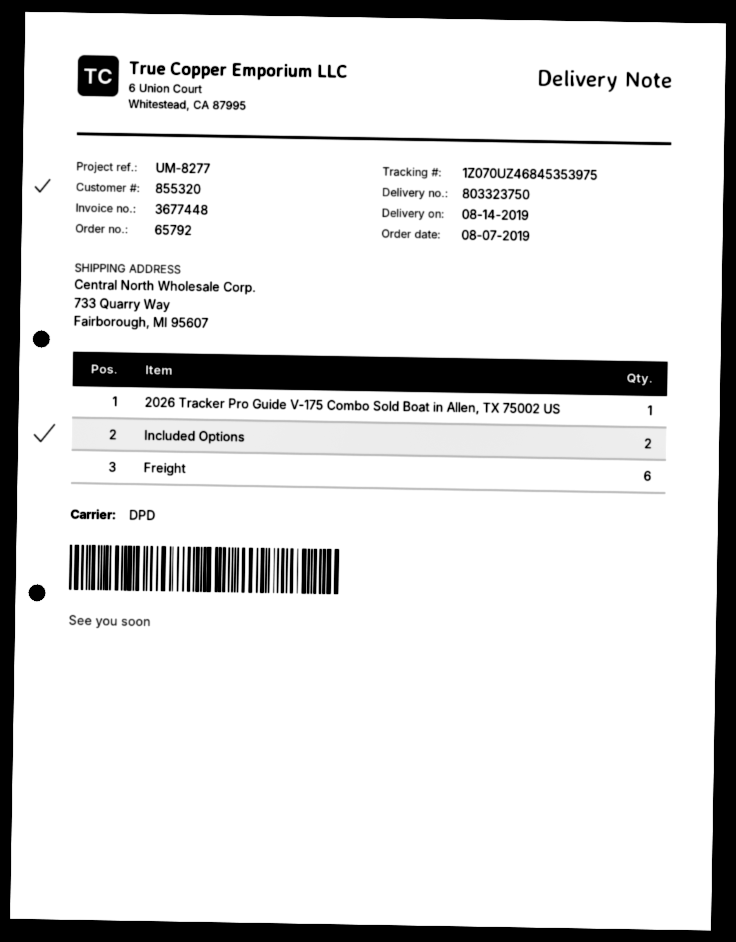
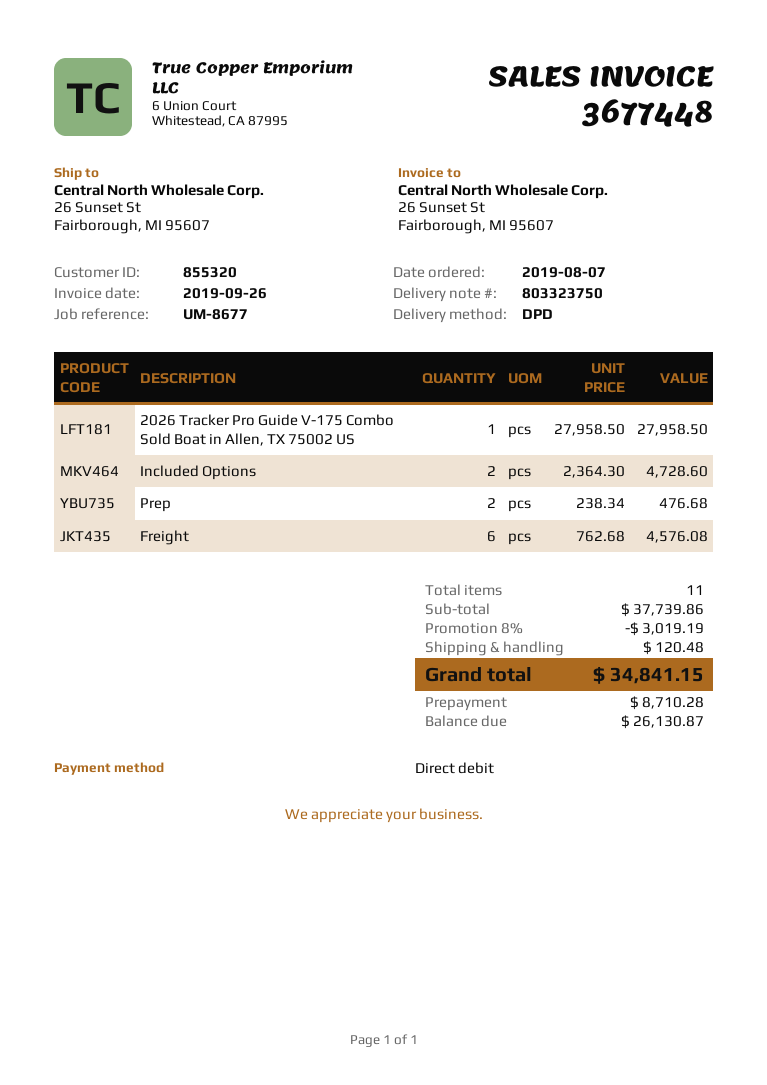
reference: UM-8277 -> UM-8677
ship to: 733 Quarry Way, Fairborough, MI 95607 -> 26 Sunset St, Fairborough, MI 95607
Prep: none -> 2

